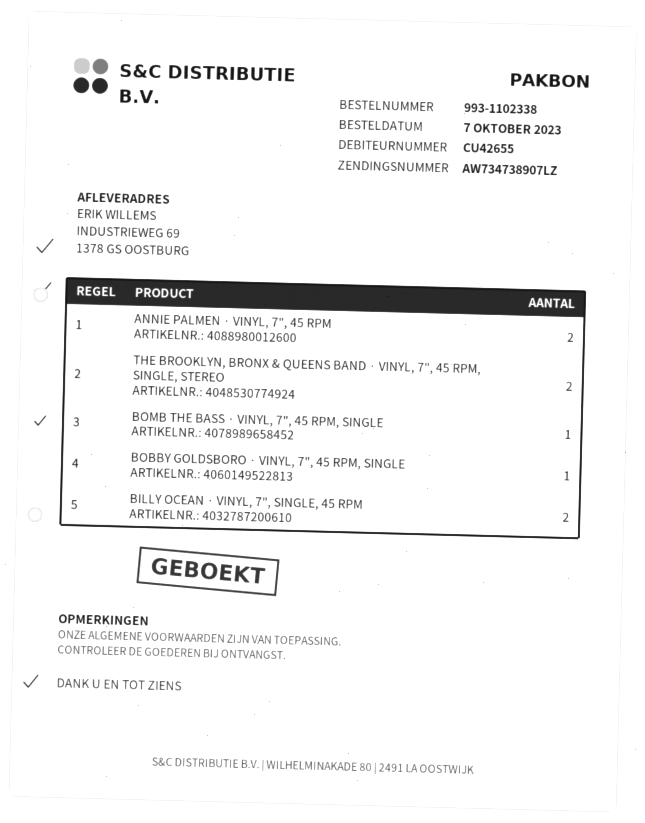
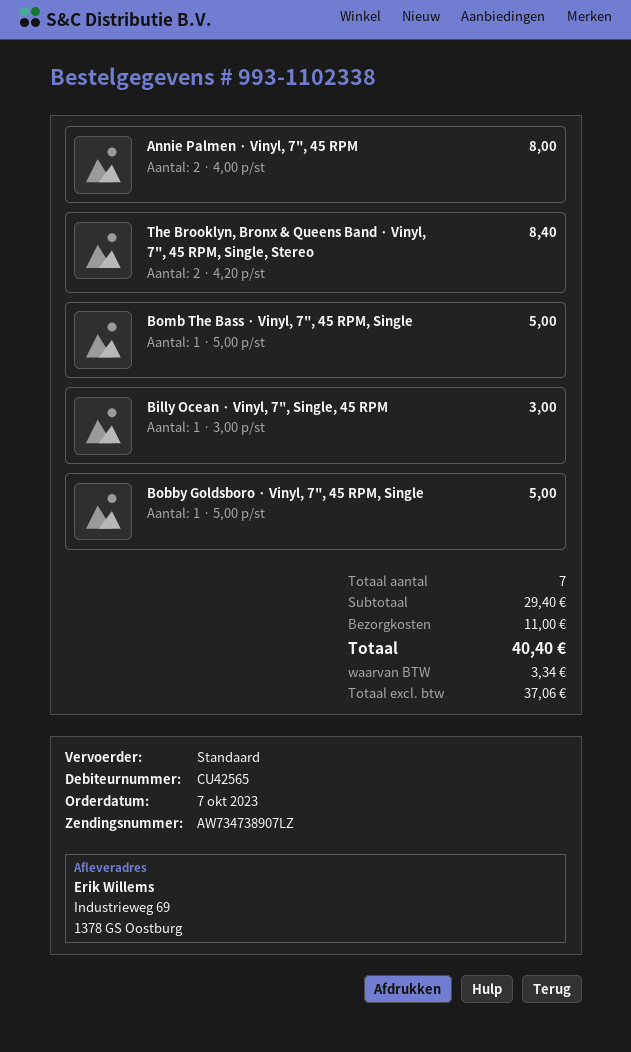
customer number: CU42655 -> CU42565
BILLY OCEAN · VINYL, 7", SINGLE, 45 RPM: 2 -> 1

